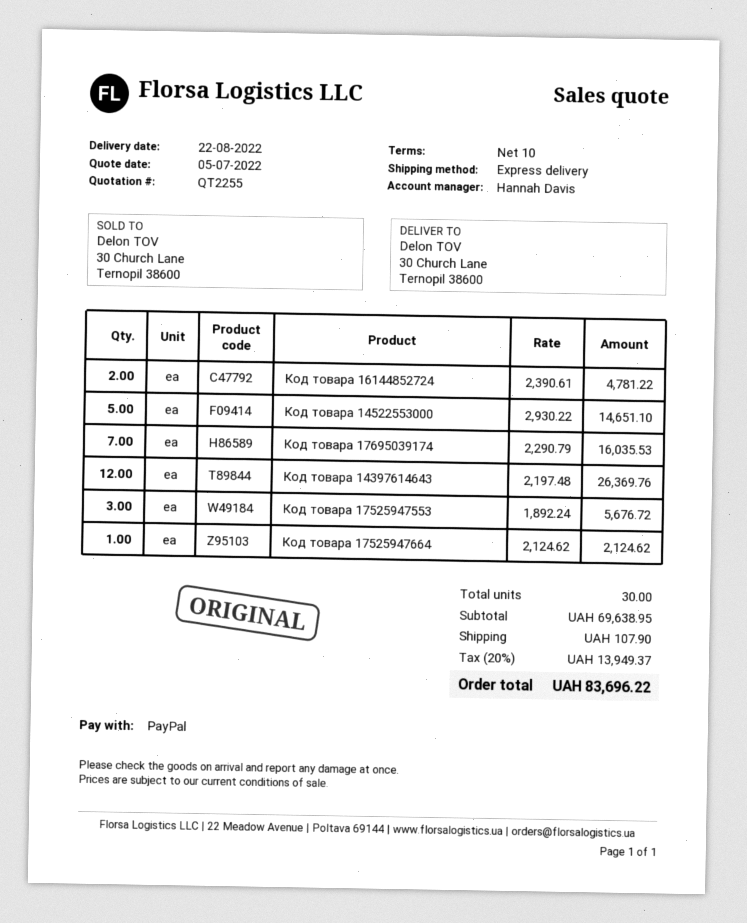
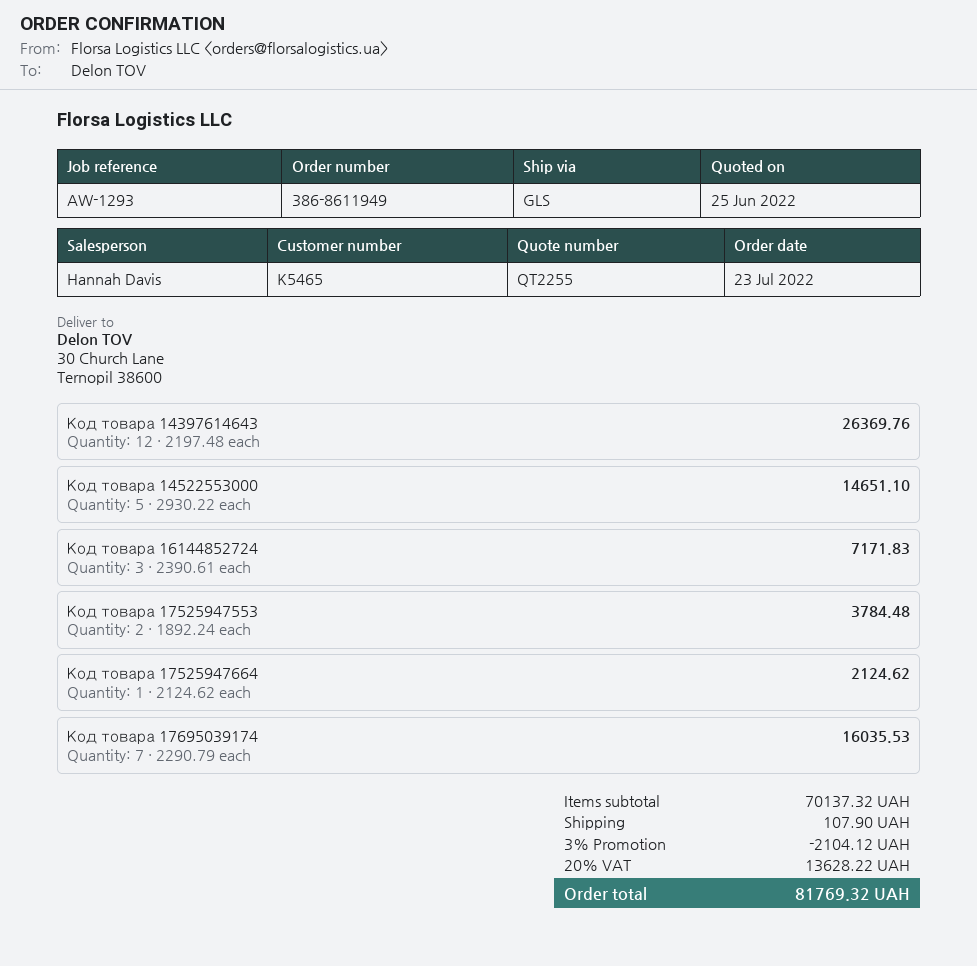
quote date: 2022-07-05 -> 2022-06-25
shipping method: express -> GLS
Код товара 16144852724: 2 x 2390.61 = 4781.22 -> 3 x 2390.61 = 7171.83
Код товара 17525947553: 3 x 1892.24 = 5676.72 -> 2 x 1892.24 = 3784.48
subtotal: 69638.95 -> 70137.32
discount: none -> 3% = 2104.12
tax: 20% = 13949.37 -> 20% = 13628.22
total: 83696.22 -> 81769.32

